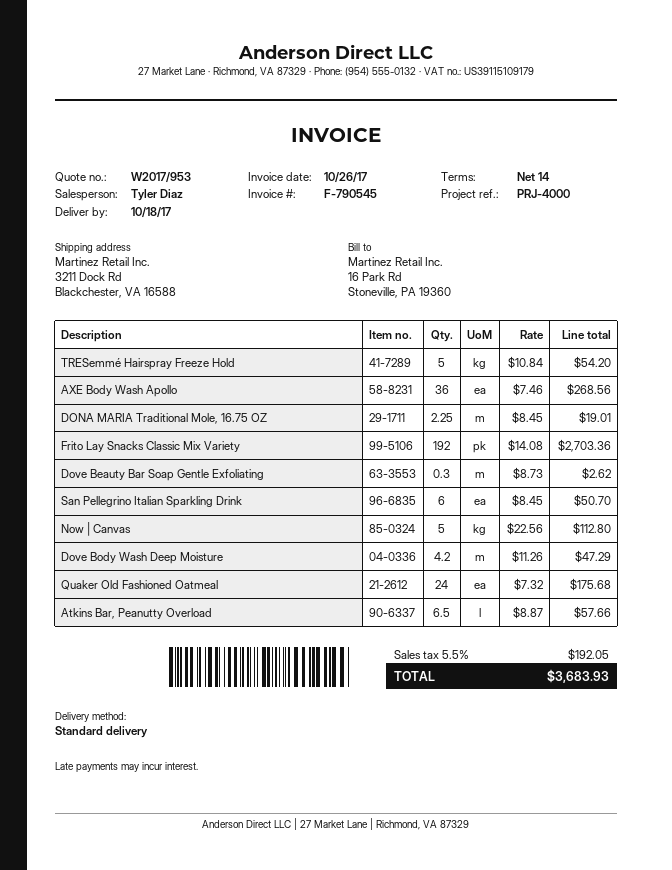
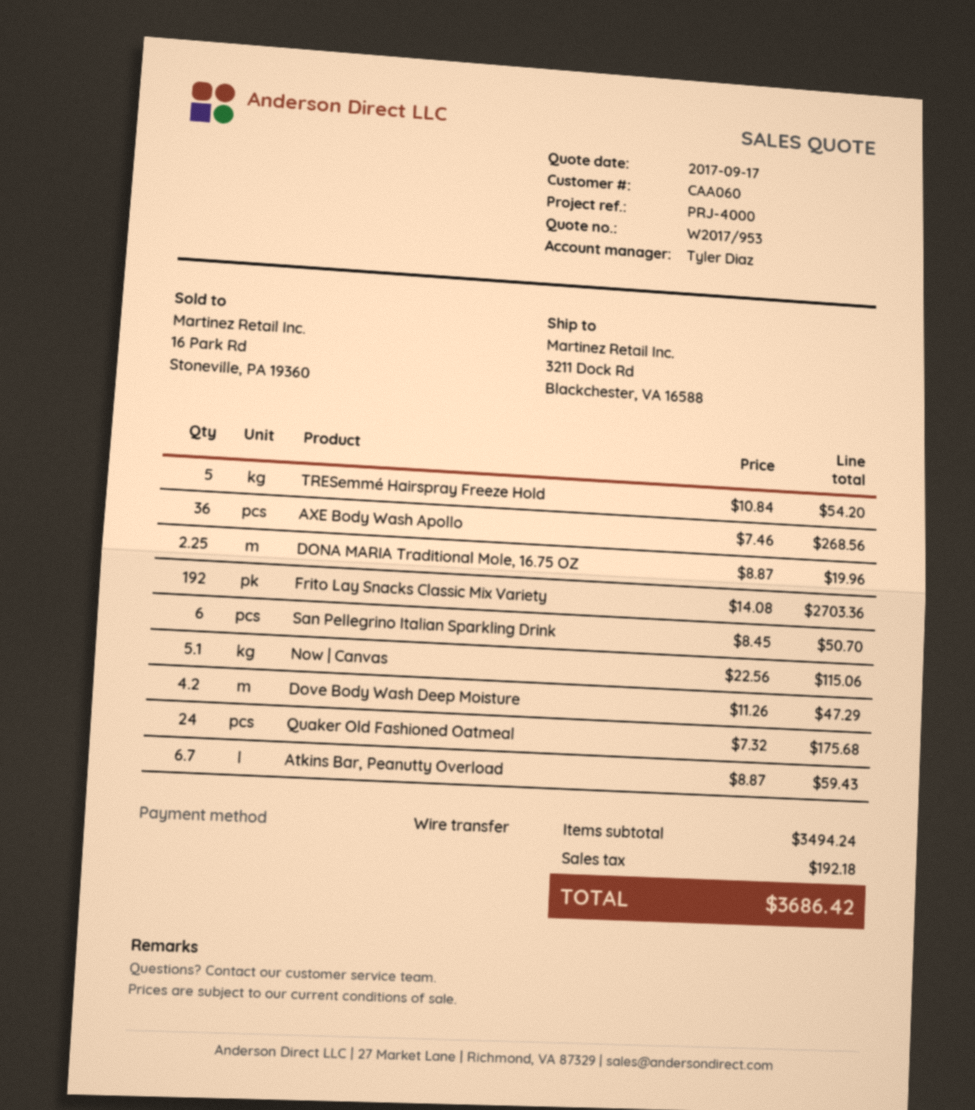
DONA MARIA Traditional Mole, 16.75 OZ: 2.25 x 8.45 = 19.01 -> 2.25 x 8.87 = 19.96
Dove Beauty Bar Soap Gentle Exfoliating: 0.3 x 8.73 = 2.62 -> none
Now | Canvas: 5 x 22.56 = 112.80 -> 5.1 x 22.56 = 115.06
Atkins Bar, Peanutty Overload: 6.5 x 8.87 = 57.66 -> 6.7 x 8.87 = 59.43
tax: 192.05 -> 192.18
total: 3683.93 -> 3686.42

